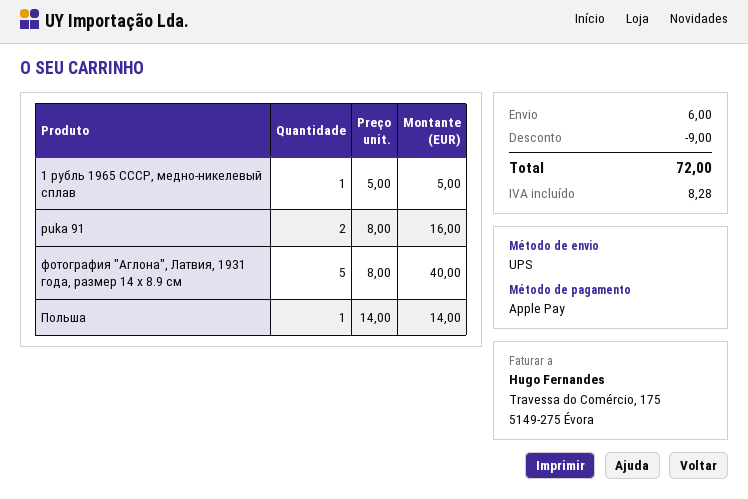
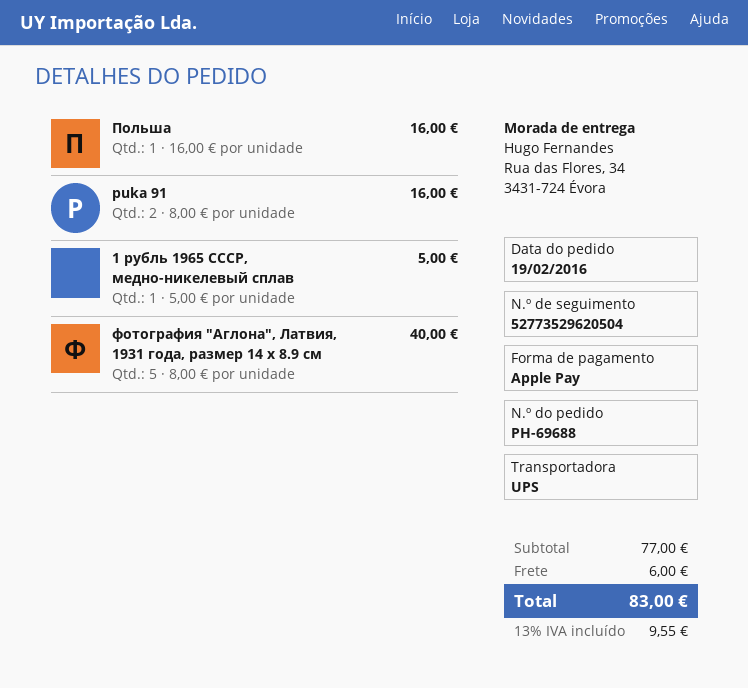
Польша: 1 x 14.00 = 14.00 -> 1 x 16.00 = 16.00
discount: 9.00 -> none
tax: 8.28 -> 9.55
total: 72.00 -> 83.00

